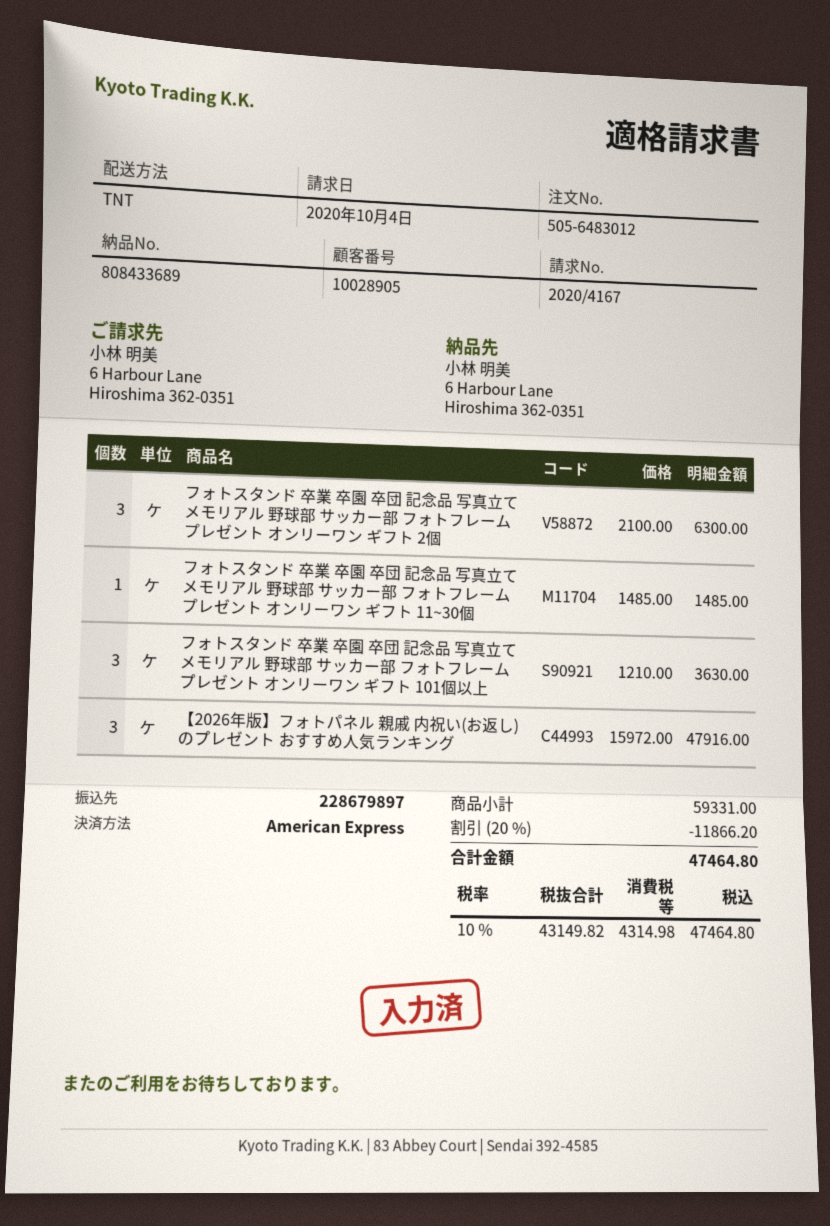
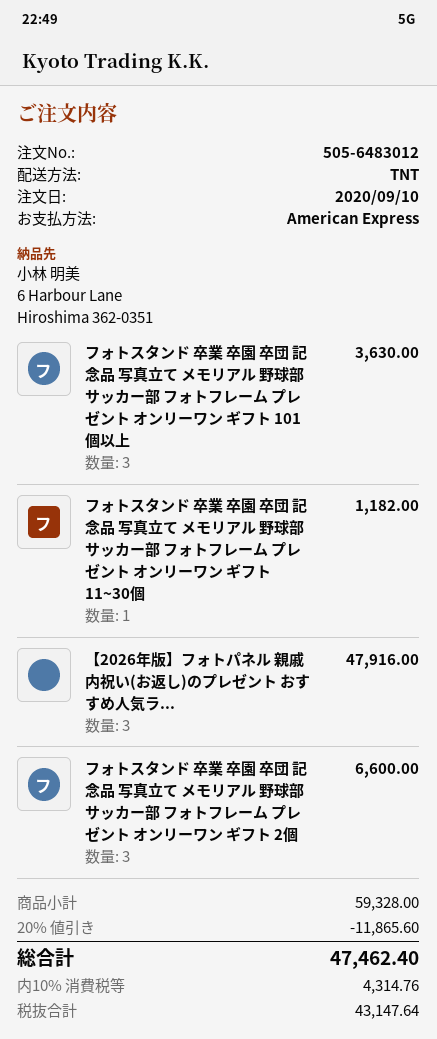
フォトスタンド 卒業 卒園 卒団 記念品 写真立て メモリアル 野球部 サッカー部 フォトフレーム プレゼント オンリーワン ギフト 2個: 3 for 6300.00 -> 3 for 6600.00
フォトスタンド 卒業 卒園 卒団 記念品 写真立て メモリアル 野球部 サッカー部 フォトフレーム プレゼント オンリーワン ギフト 11~30個: 1 for 1485.00 -> 1 for 1182.00
subtotal: 59331.00 -> 59328.00
discount: 20% = 11866.20 -> 20% = 11865.60
net: 43149.82 -> 43147.64
tax: 10% = 4314.98 -> 10% = 4314.76
total: 47464.80 -> 47462.40

